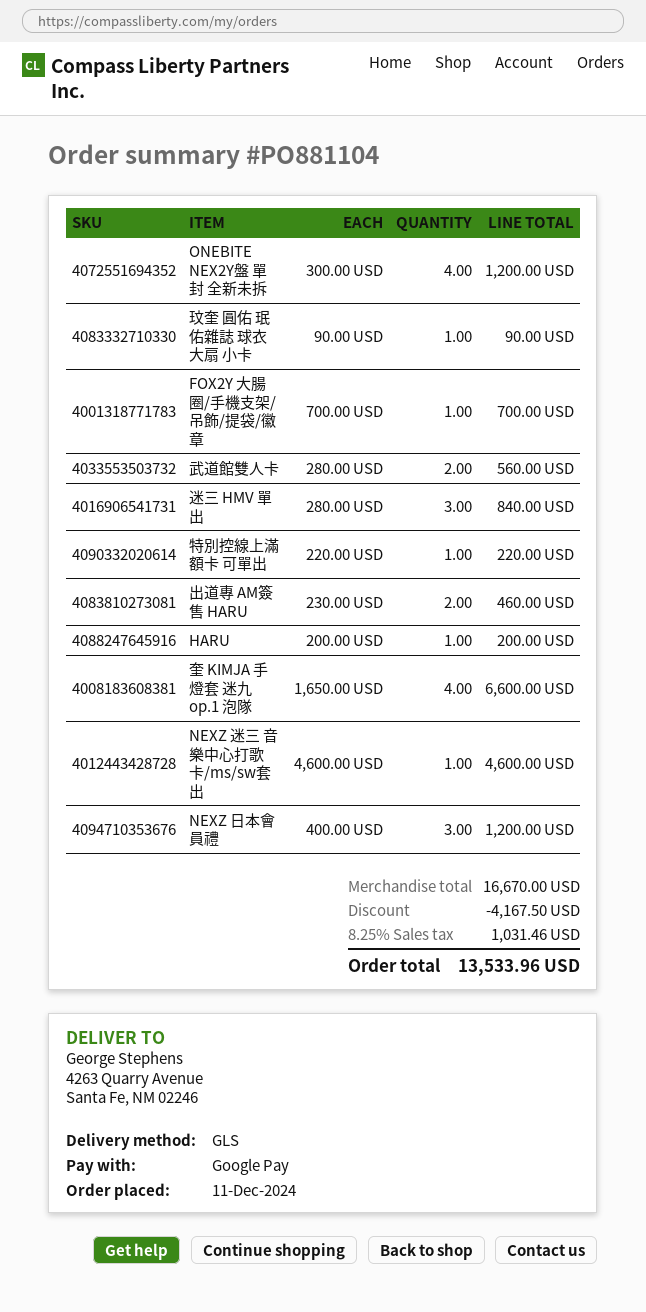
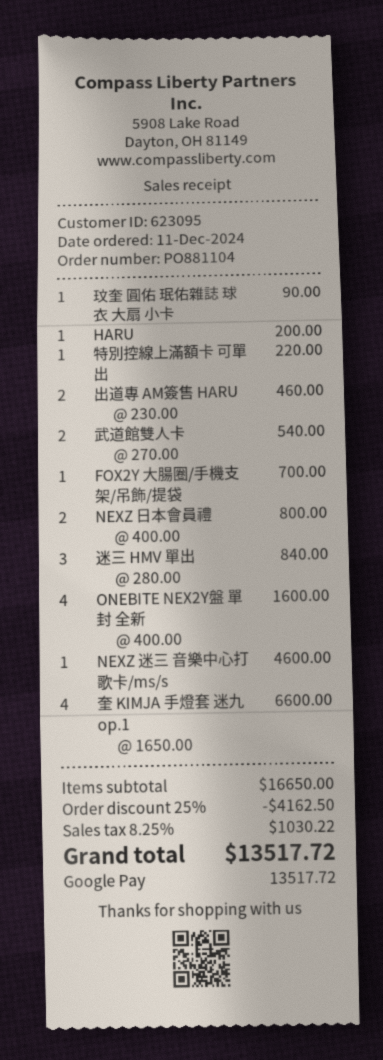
ONEBITE NEX2Y盤 單封 全新未拆: 4 x 300.00 = 1200.00 -> 4 x 400.00 = 1600.00
武道館雙人卡: 2 x 280.00 = 560.00 -> 2 x 270.00 = 540.00
NEXZ 日本會員禮: 3 x 400.00 = 1200.00 -> 2 x 400.00 = 800.00
subtotal: 16670.00 -> 16650.00
discount: 4167.50 -> 4162.50
tax: 8.25% = 1031.46 -> 8.25% = 1030.22
total: 13533.96 -> 13517.72

